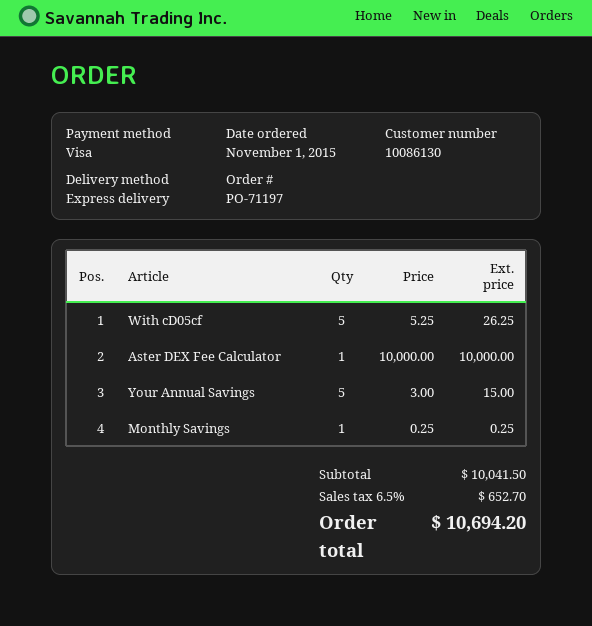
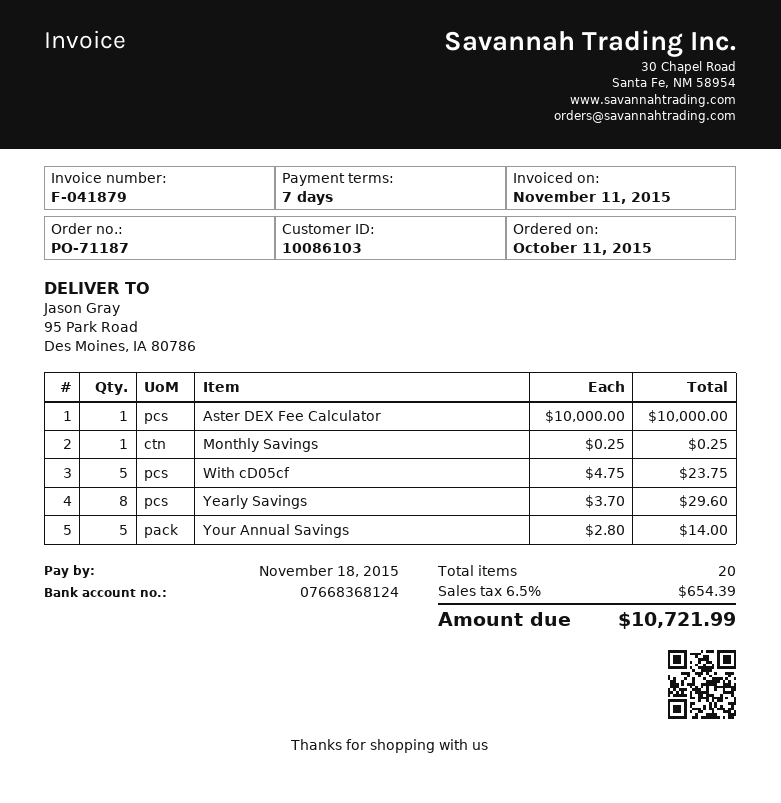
order number: PO-71197 -> PO-71187
order date: 2015-11-01 -> 2015-10-11
customer number: 10086130 -> 10086103
With cD05cf: 5 x 5.25 = 26.25 -> 5 x 4.75 = 23.75
Your Annual Savings: 5 x 3.00 = 15.00 -> 5 x 2.80 = 14.00
Yearly Savings: none -> 8 x 3.70 = 29.60
tax: 6.5% = 652.70 -> 6.5% = 654.39
total: 10694.20 -> 10721.99

